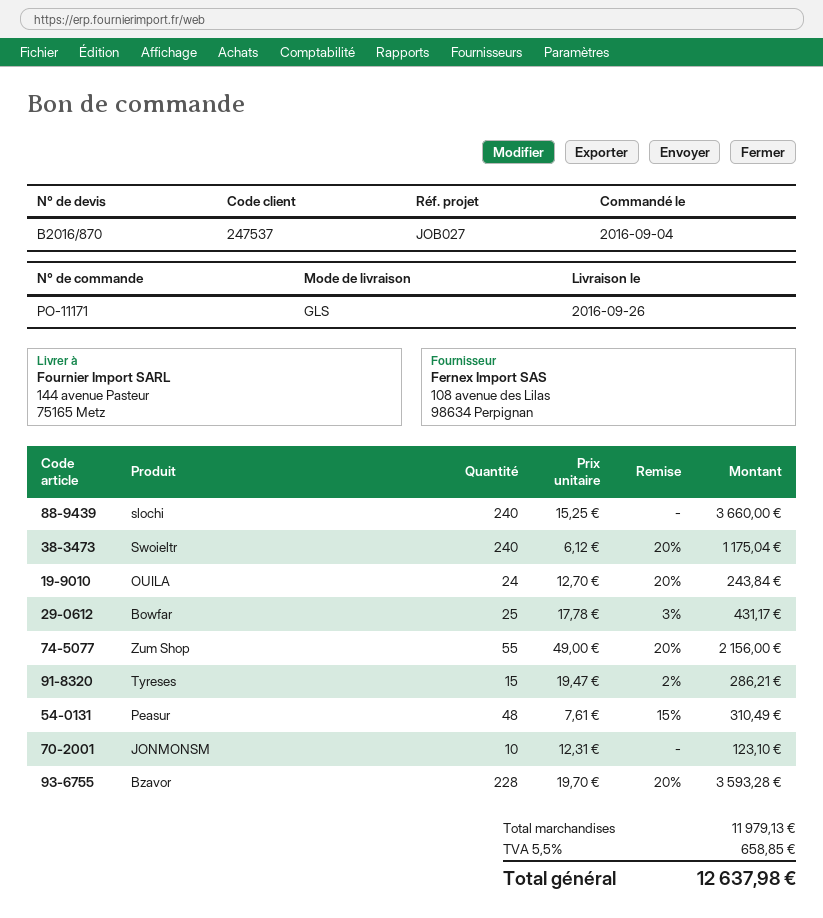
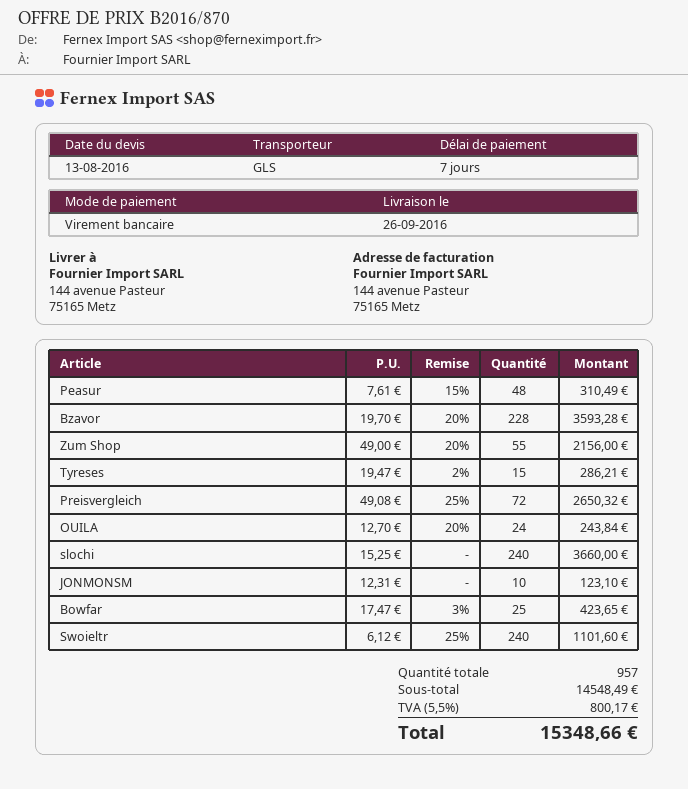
Swoieltr: 240 x 6.12 - 20% = 1175.04 -> 240 x 6.12 - 25% = 1101.60
Bowfar: 25 x 17.78 - 3% = 431.17 -> 25 x 17.47 - 3% = 423.65
Preisvergleich: none -> 72 x 49.08 - 25% = 2650.32
subtotal: 11979.13 -> 14548.49
tax: 5.5% = 658.85 -> 5.5% = 800.17
total: 12637.98 -> 15348.66

